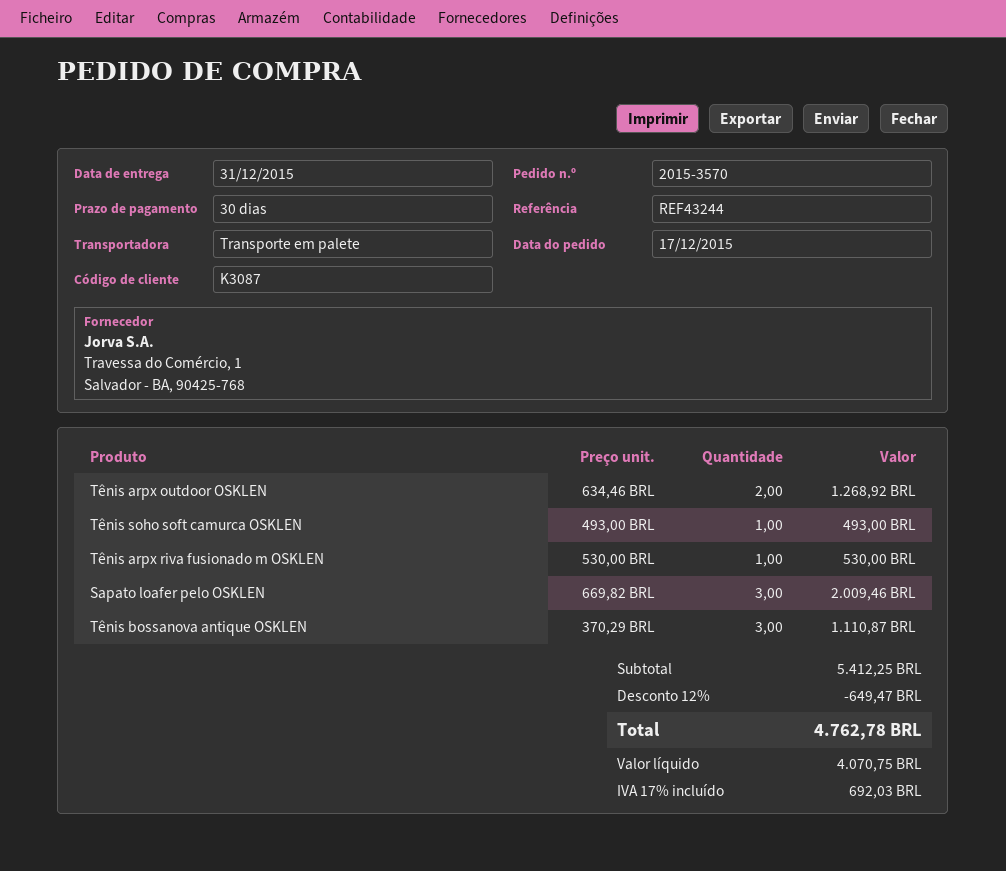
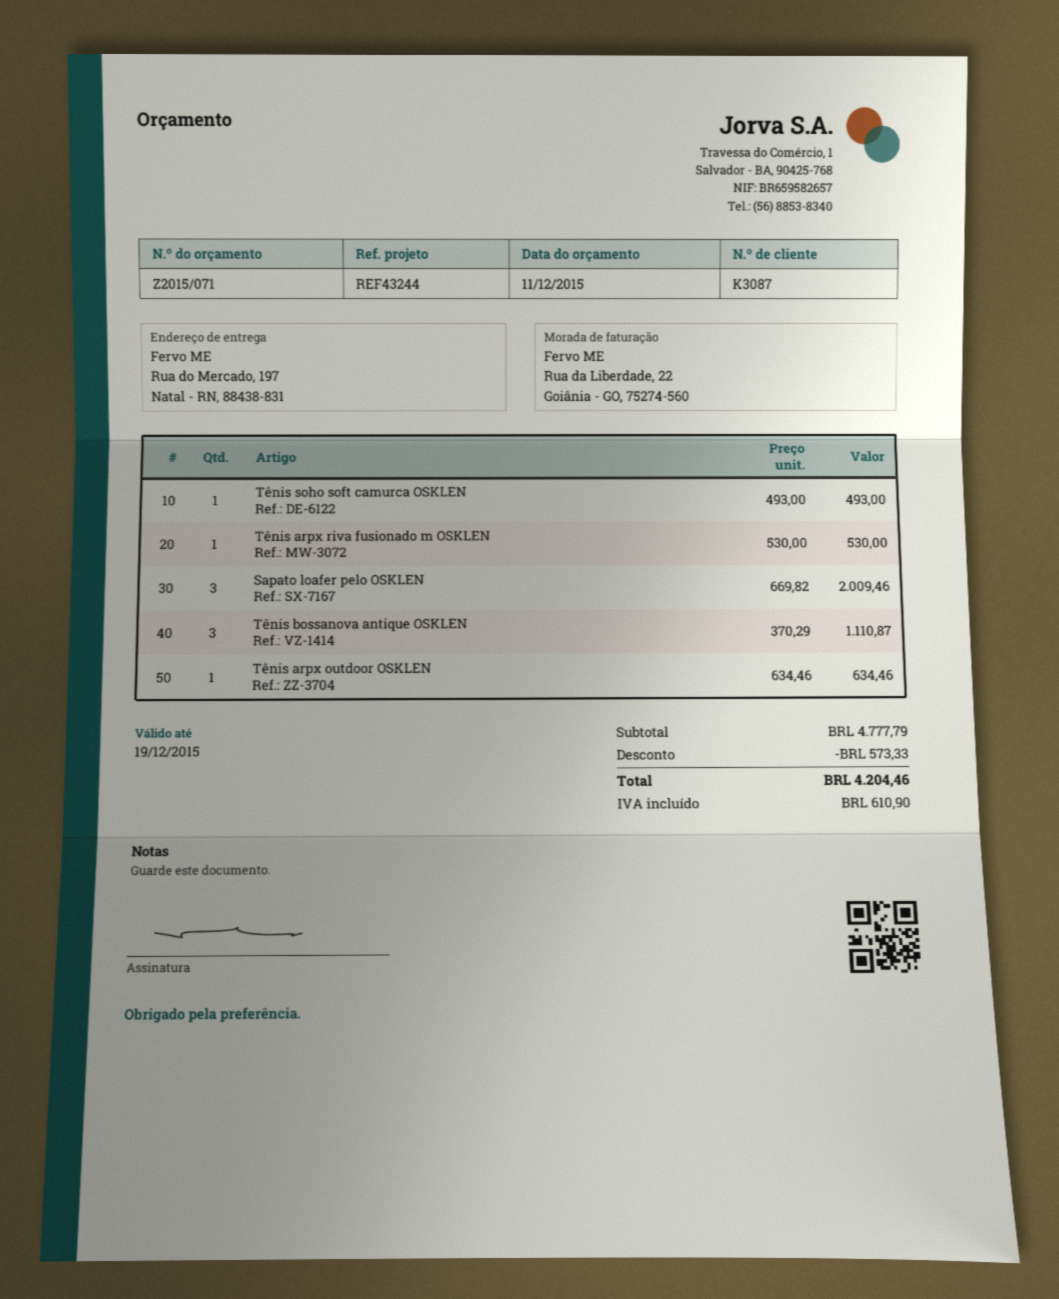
Tênis arpx outdoor OSKLEN: 2 x 634.46 = 1268.92 -> 1 x 634.46 = 634.46
subtotal: 5412.25 -> 4777.79
discount: 649.47 -> 573.33
tax: 692.03 -> 610.90
total: 4762.78 -> 4204.46

